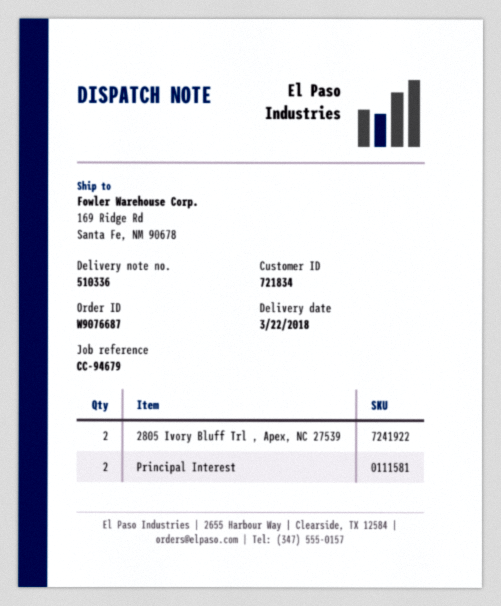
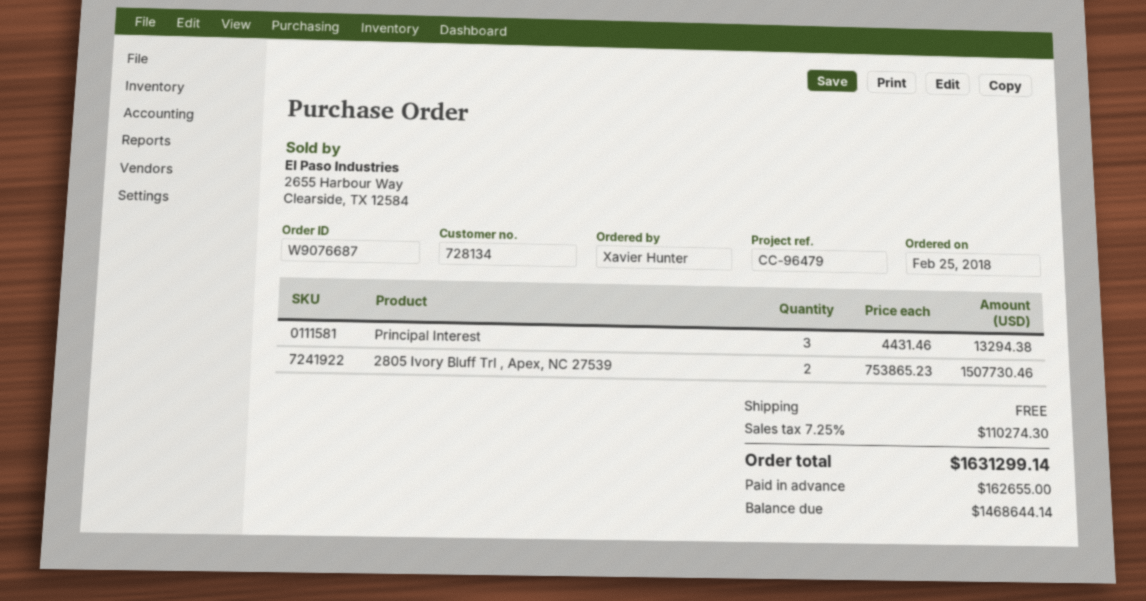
customer number: 721834 -> 728134
reference: CC-94679 -> CC-96479
Principal Interest: 2 -> 3

